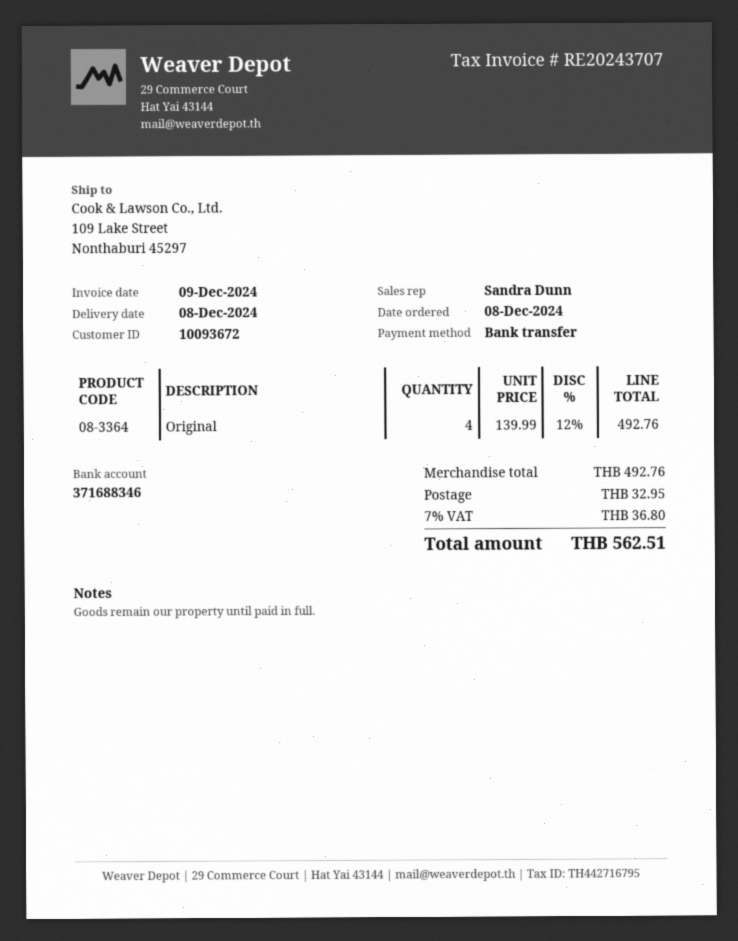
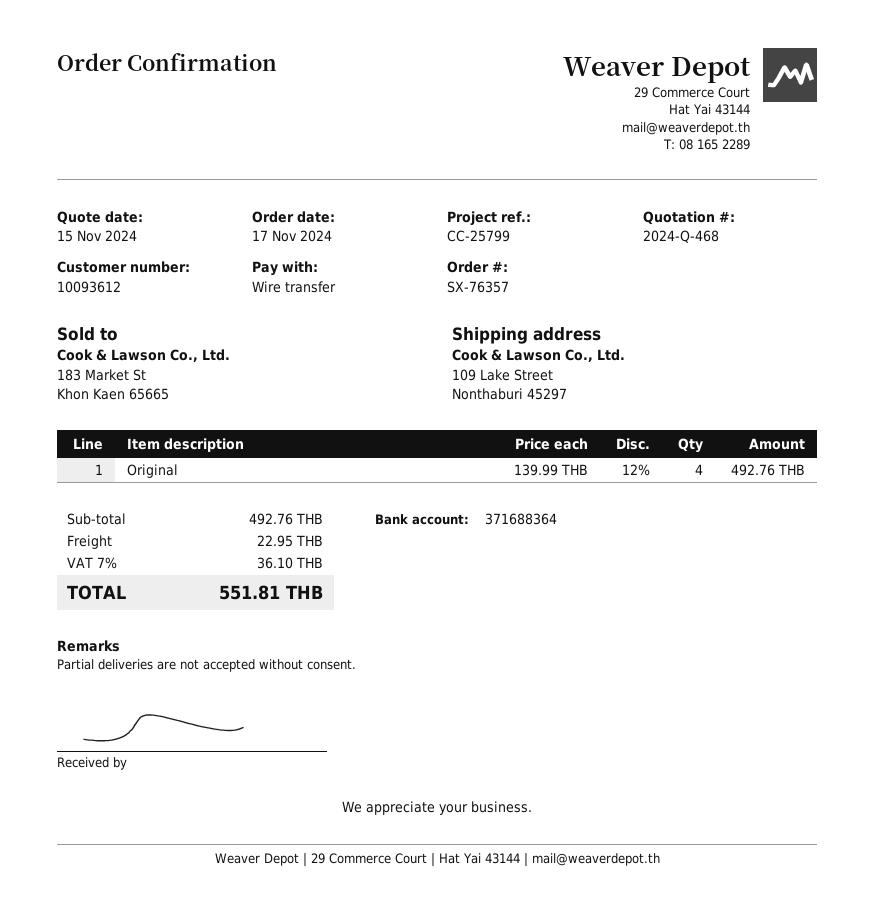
order date: 2024-12-08 -> 2024-11-17
customer number: 10093672 -> 10093612
bank account: 371688346 -> 371688364
shipping: 32.95 -> 22.95
tax: 7% = 36.80 -> 7% = 36.10
total: 562.51 -> 551.81

